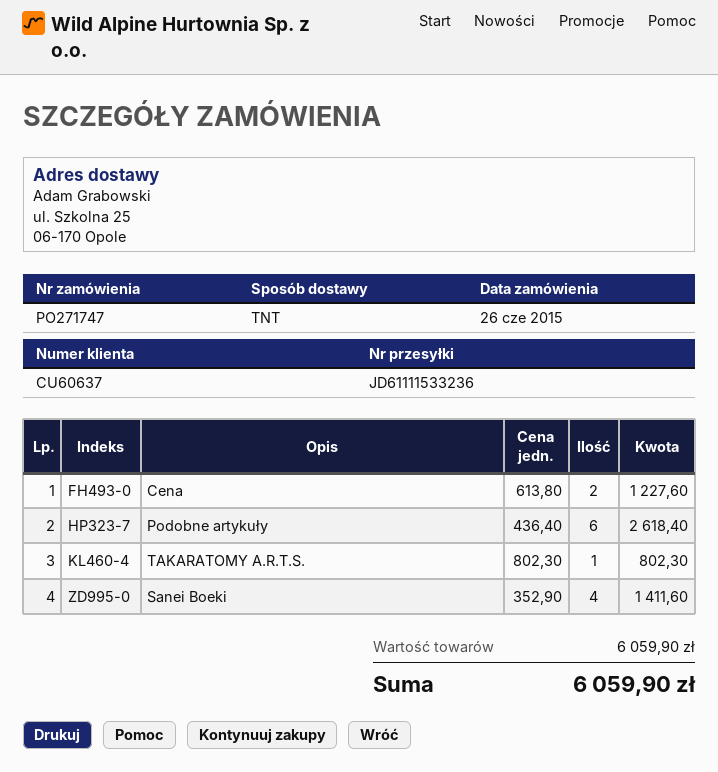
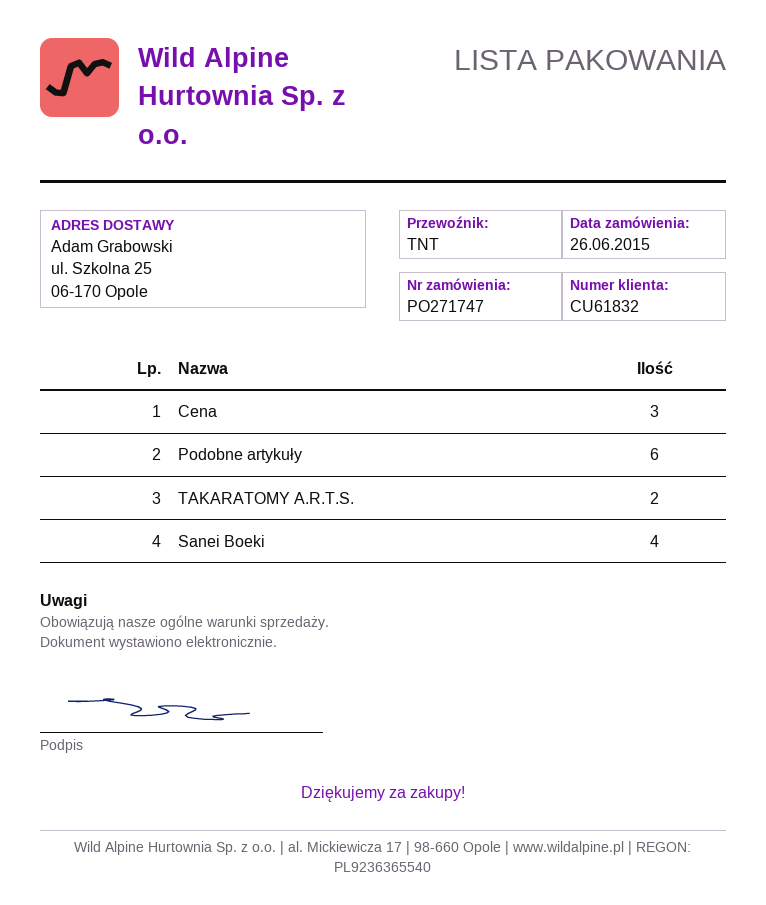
customer number: CU60637 -> CU61832
Cena: 2 -> 3
TAKARATOMY A.R.T.S.: 1 -> 2

